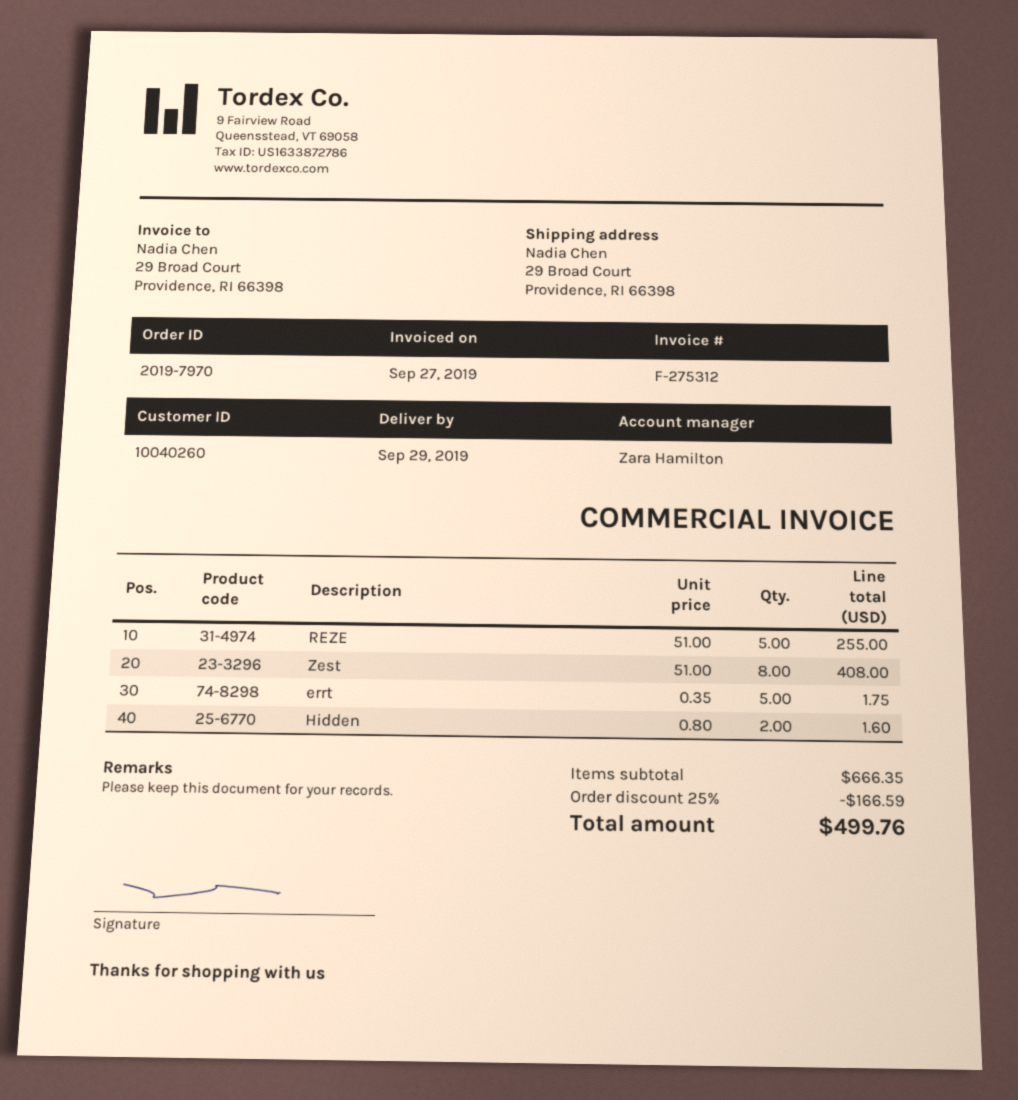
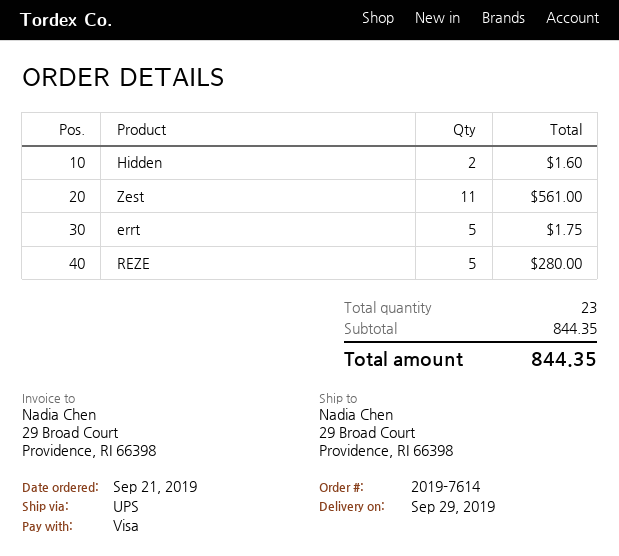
order number: 2019-7970 -> 2019-7614
REZE: 5 for 255.00 -> 5 for 280.00
Zest: 8 for 408.00 -> 11 for 561.00
subtotal: 666.35 -> 844.35
discount: 25% = 166.59 -> none
total: 499.76 -> 844.35

